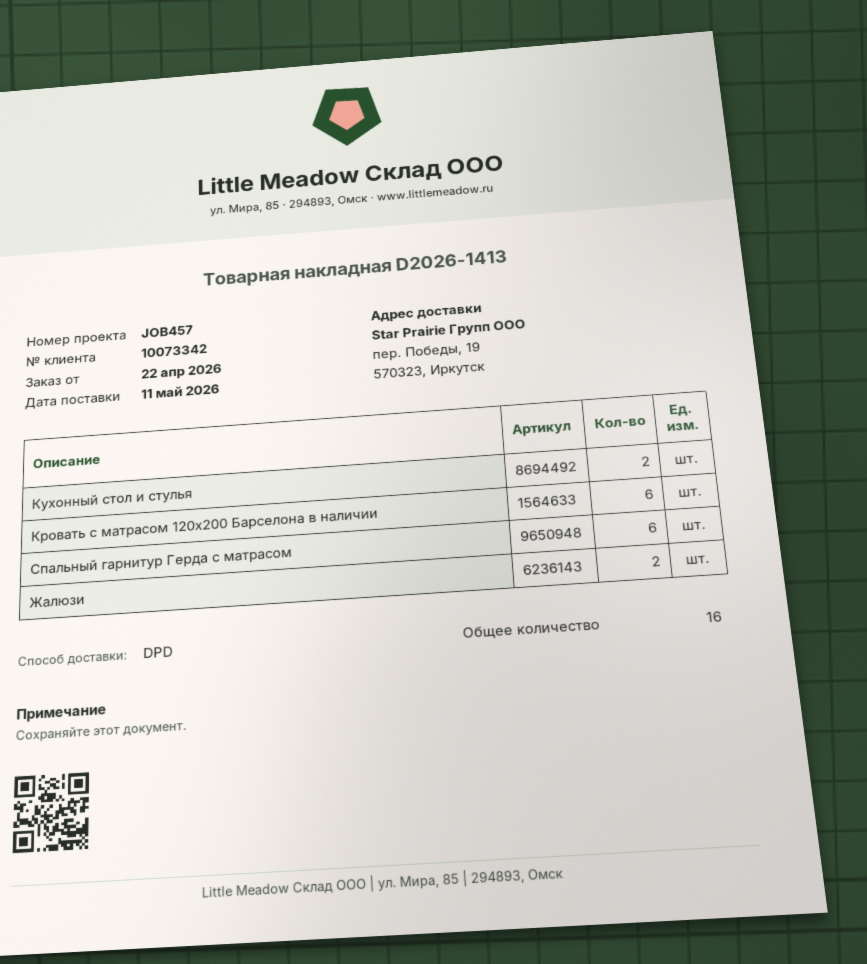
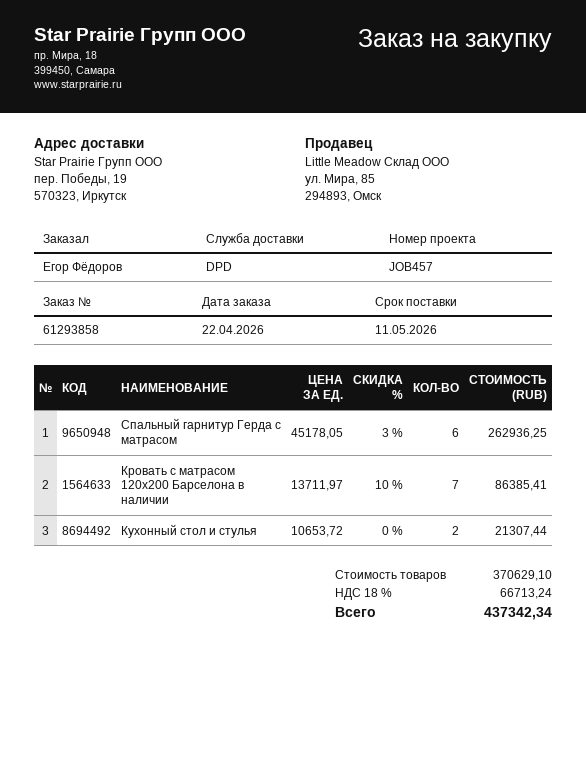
Кровать с матрасом 120х200 Барселона в наличии: 6 -> 7
Жалюзи: 2 -> none

